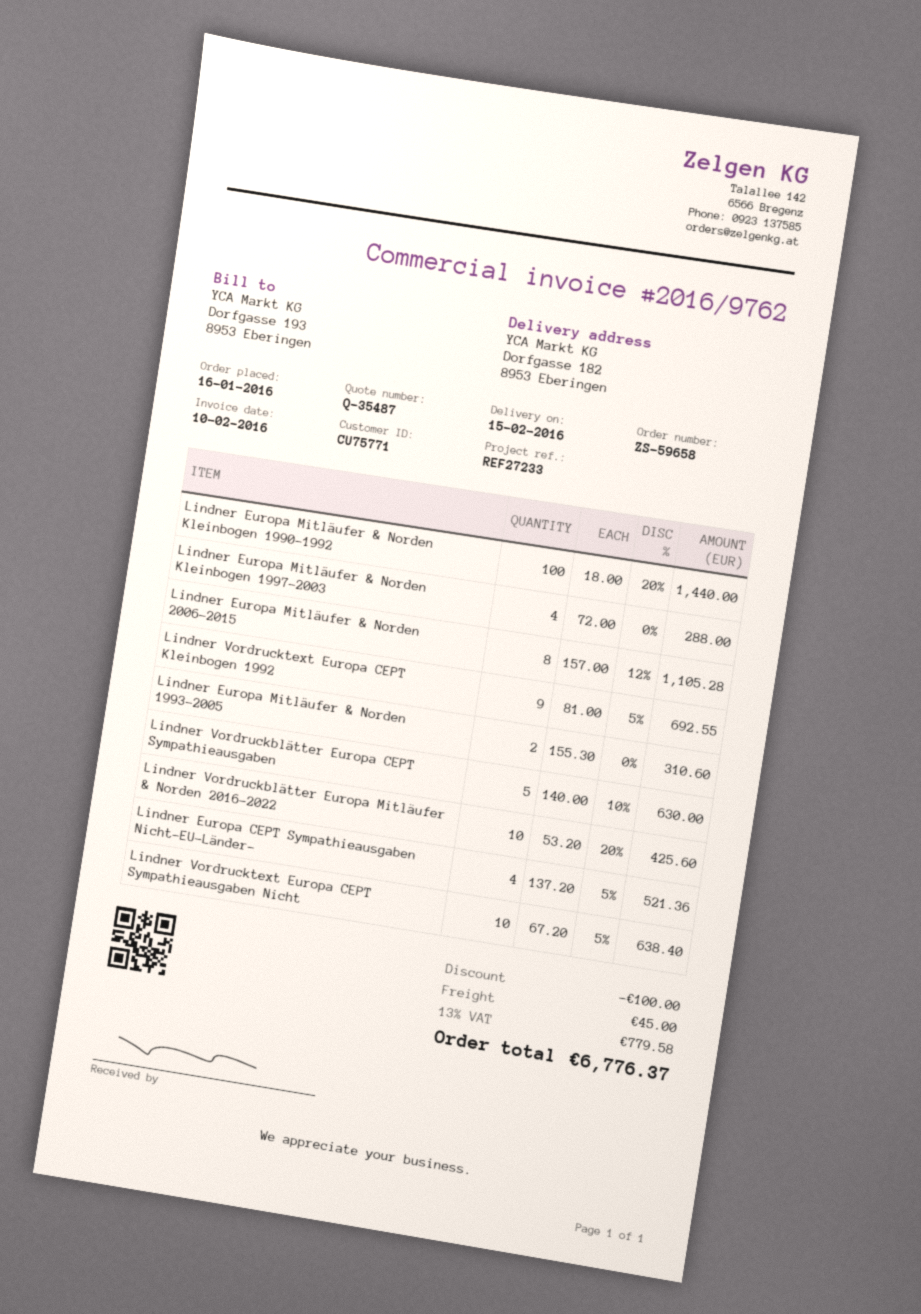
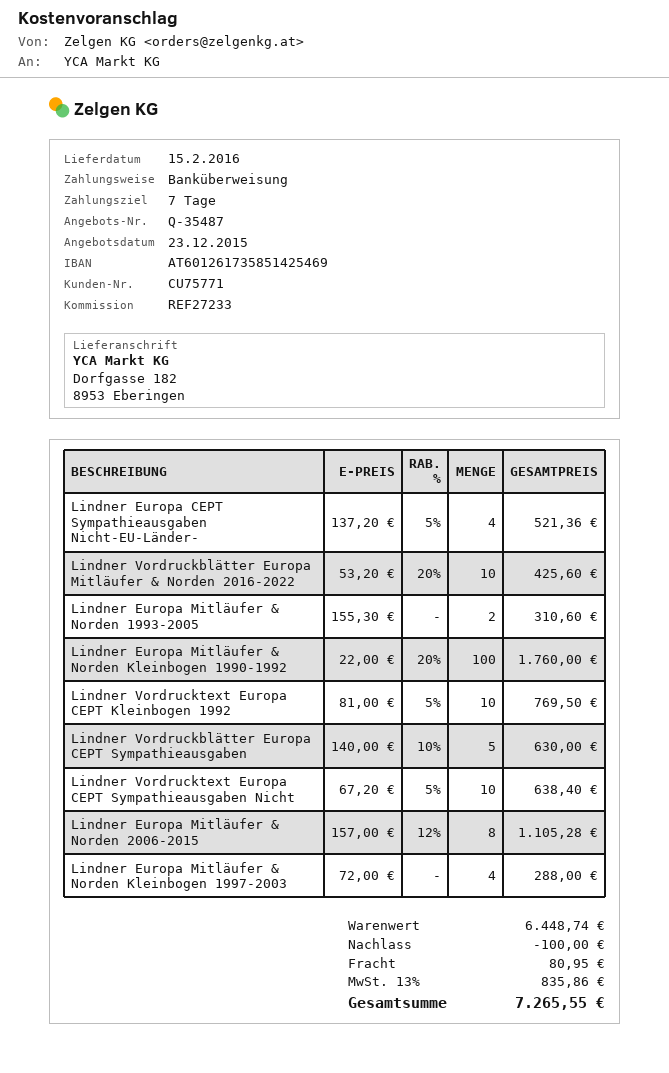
Lindner Europa Mitläufer & Norden Kleinbogen 1990-1992: 100 x 18.00 - 20% = 1440.00 -> 100 x 22.00 - 20% = 1760.00
Lindner Vordrucktext Europa CEPT Kleinbogen 1992: 9 x 81.00 - 5% = 692.55 -> 10 x 81.00 - 5% = 769.50
shipping: 45.00 -> 80.95
tax: 13% = 779.58 -> 13% = 835.86
total: 6776.37 -> 7265.55

